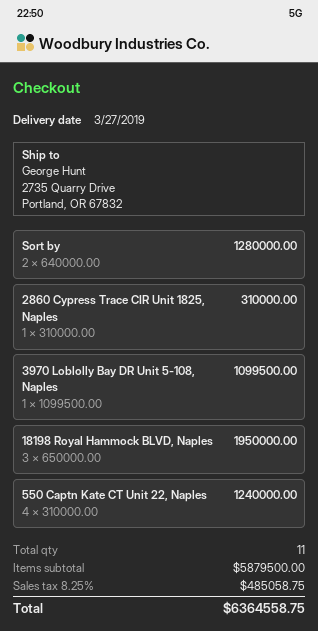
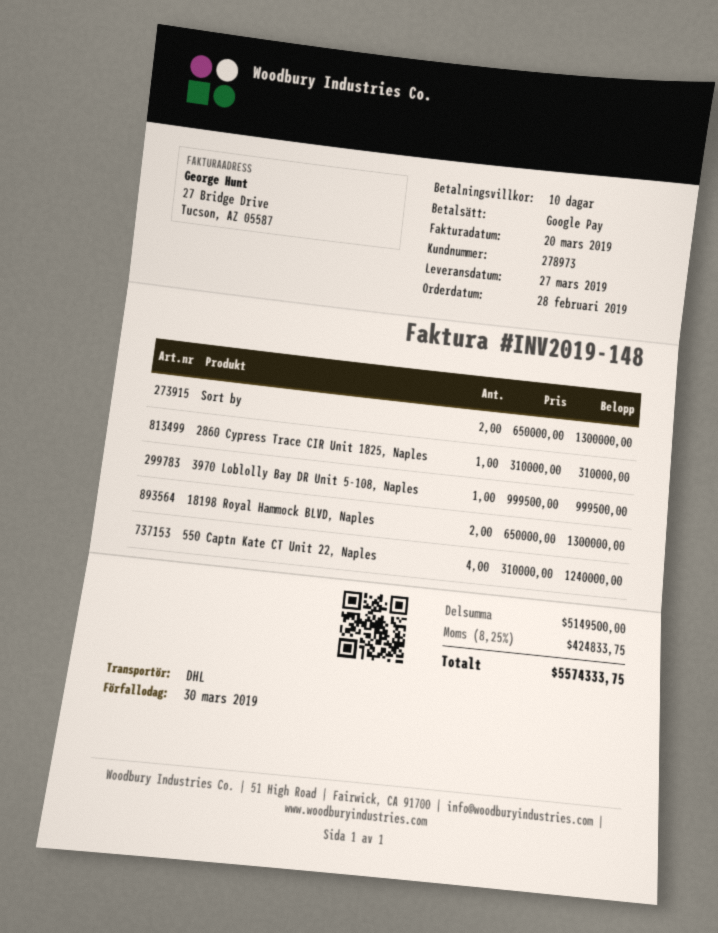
Sort by: 2 x 640000.00 = 1280000.00 -> 2 x 650000.00 = 1300000.00
3970 Loblolly Bay DR Unit 5-108, Naples: 1 x 1099500.00 = 1099500.00 -> 1 x 999500.00 = 999500.00
18198 Royal Hammock BLVD, Naples: 3 x 650000.00 = 1950000.00 -> 2 x 650000.00 = 1300000.00
subtotal: 5879500.00 -> 5149500.00
tax: 8.25% = 485058.75 -> 8.25% = 424833.75
total: 6364558.75 -> 5574333.75

